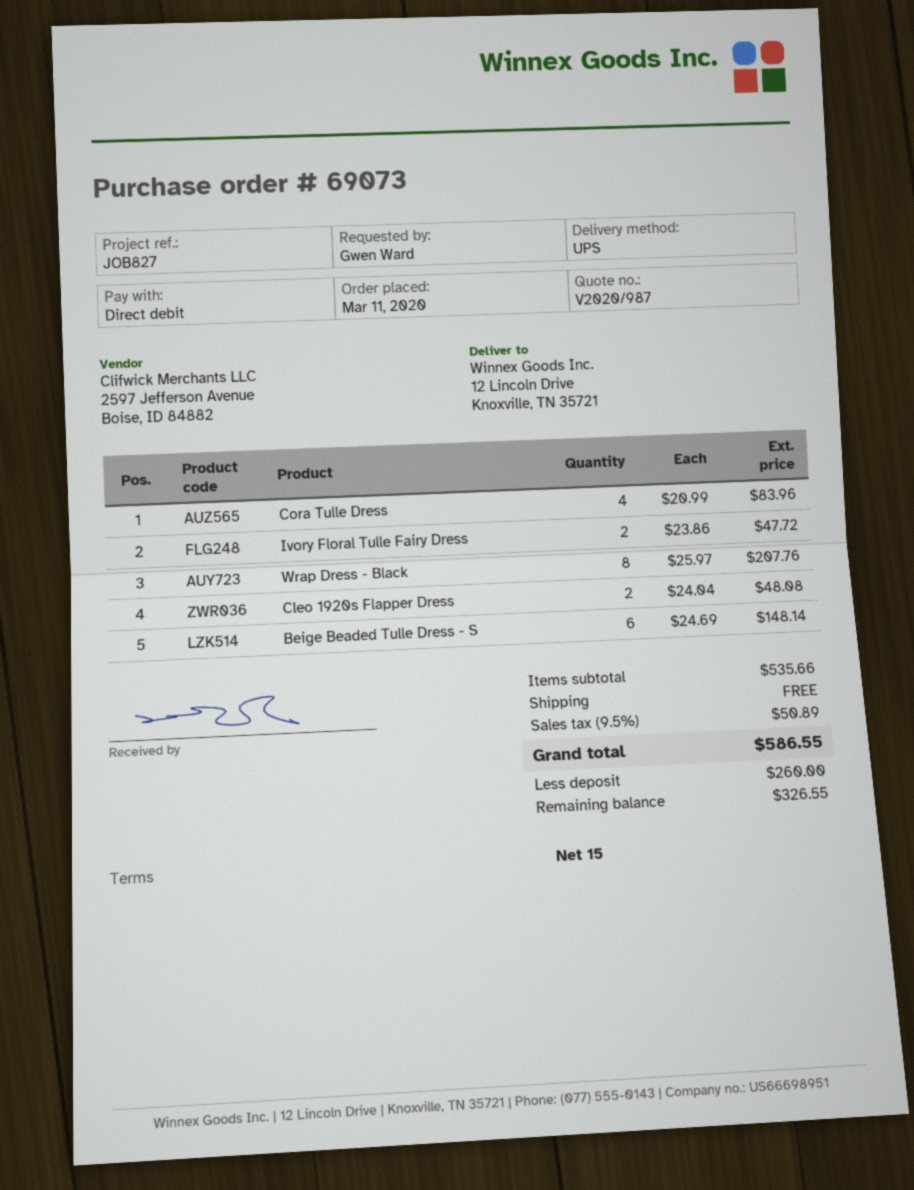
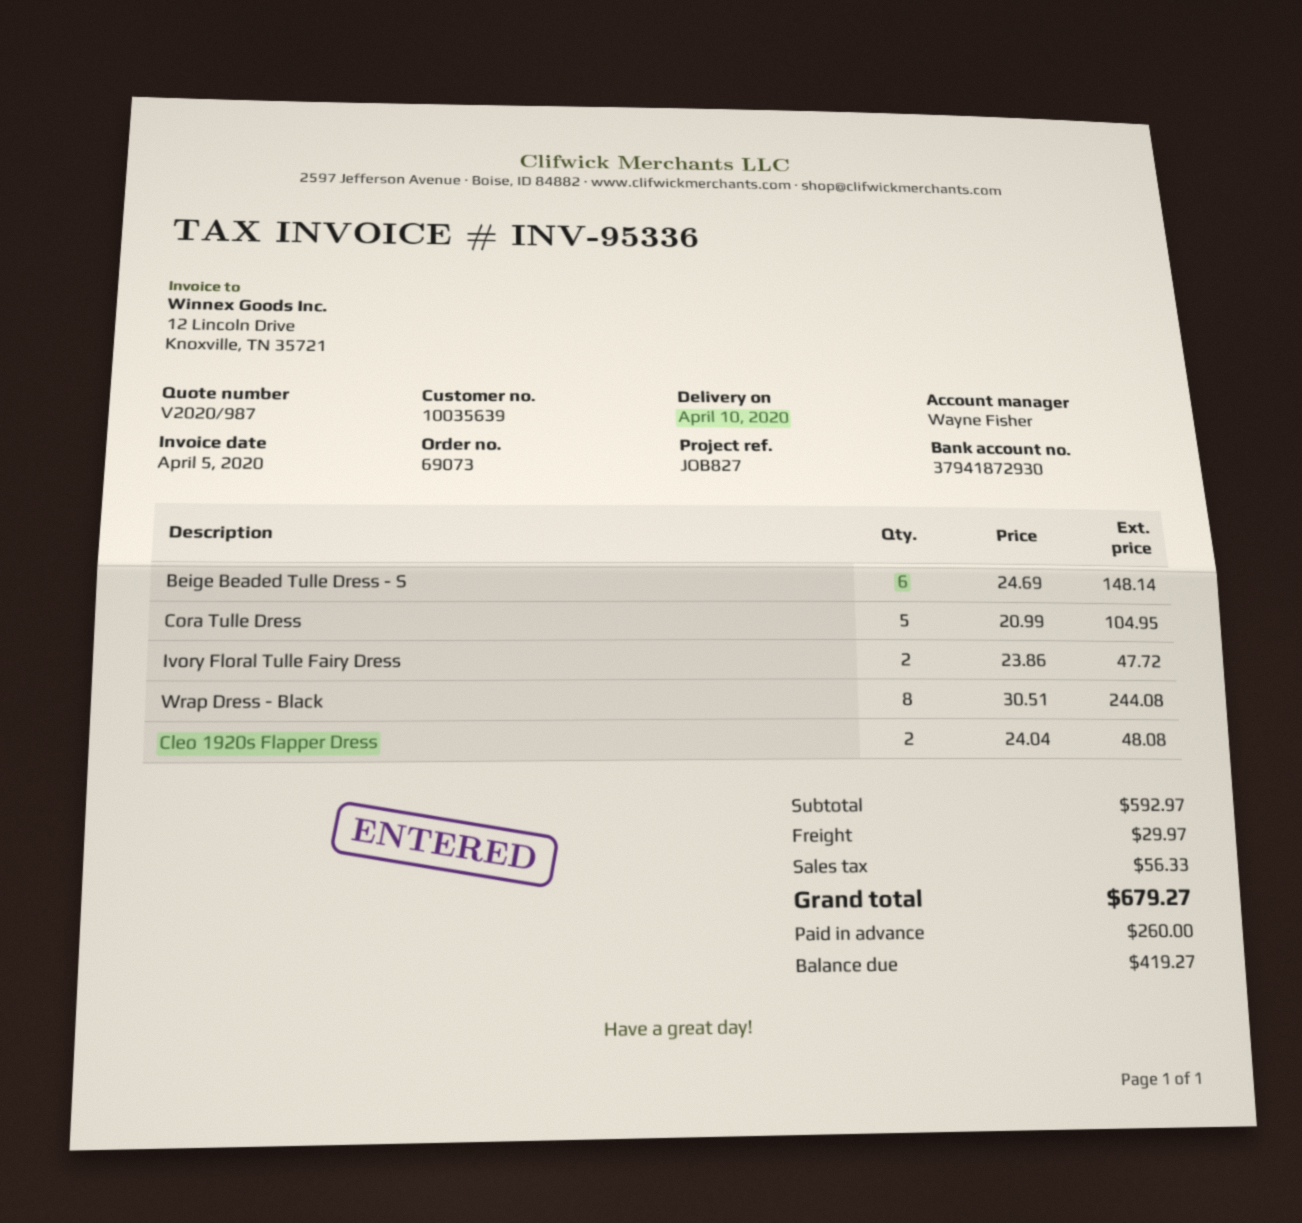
Cora Tulle Dress: 4 x 20.99 = 83.96 -> 5 x 20.99 = 104.95
Wrap Dress - Black: 8 x 25.97 = 207.76 -> 8 x 30.51 = 244.08
subtotal: 535.66 -> 592.97
shipping: 0.00 -> 29.97
tax: 50.89 -> 56.33
total: 586.55 -> 679.27
balance: 326.55 -> 419.27

